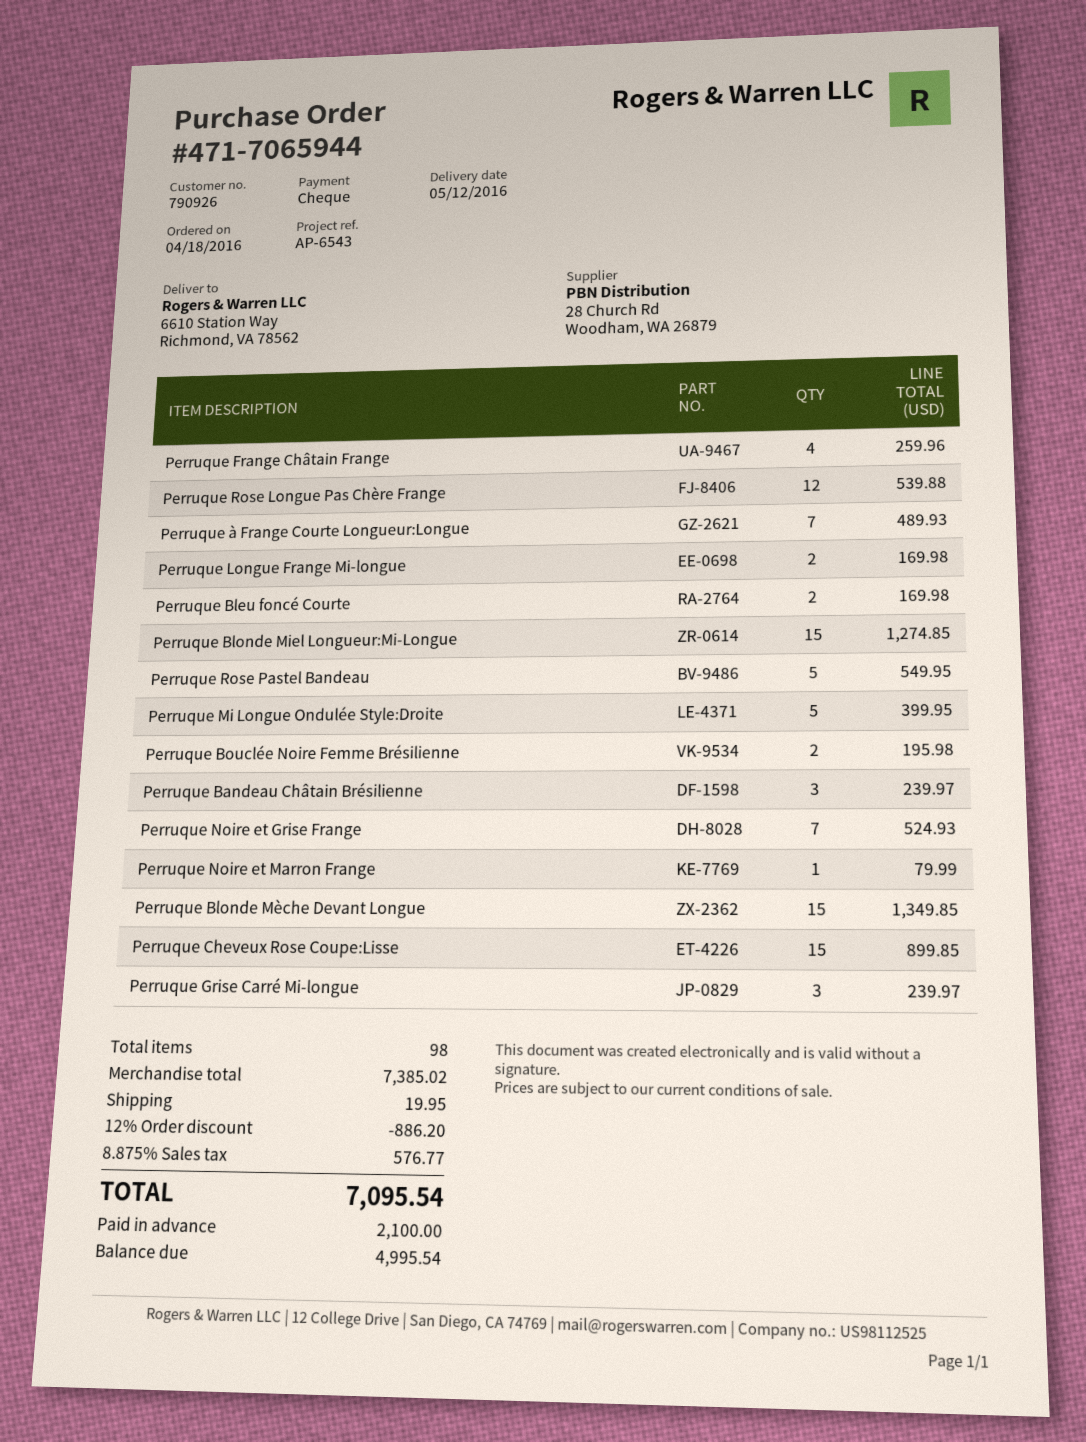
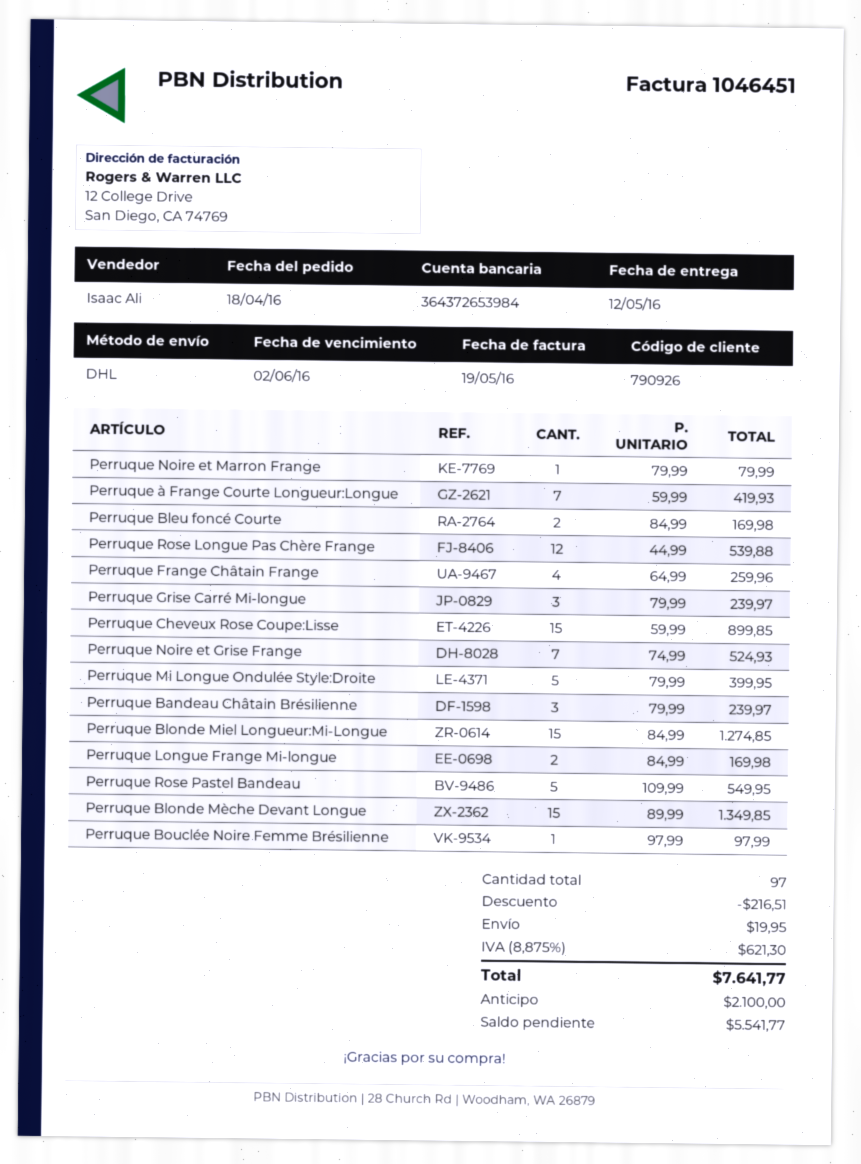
Perruque à Frange Courte Longueur:Longue: 7 for 489.93 -> 7 for 419.93
Perruque Bouclée Noire Femme Brésilienne: 2 for 195.98 -> 1 for 97.99
total quantity: 98 -> 97
discount: 886.20 -> 216.51
tax: 8.875% = 576.77 -> 8.875% = 621.30
total: 7095.54 -> 7641.77
balance: 4995.54 -> 5541.77

